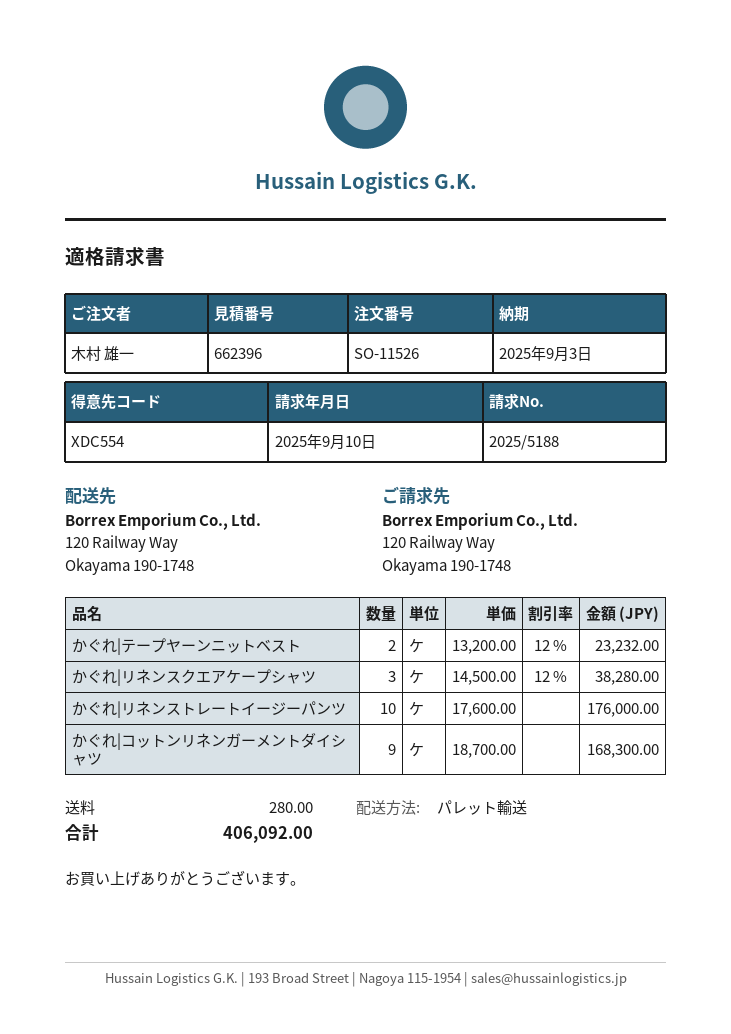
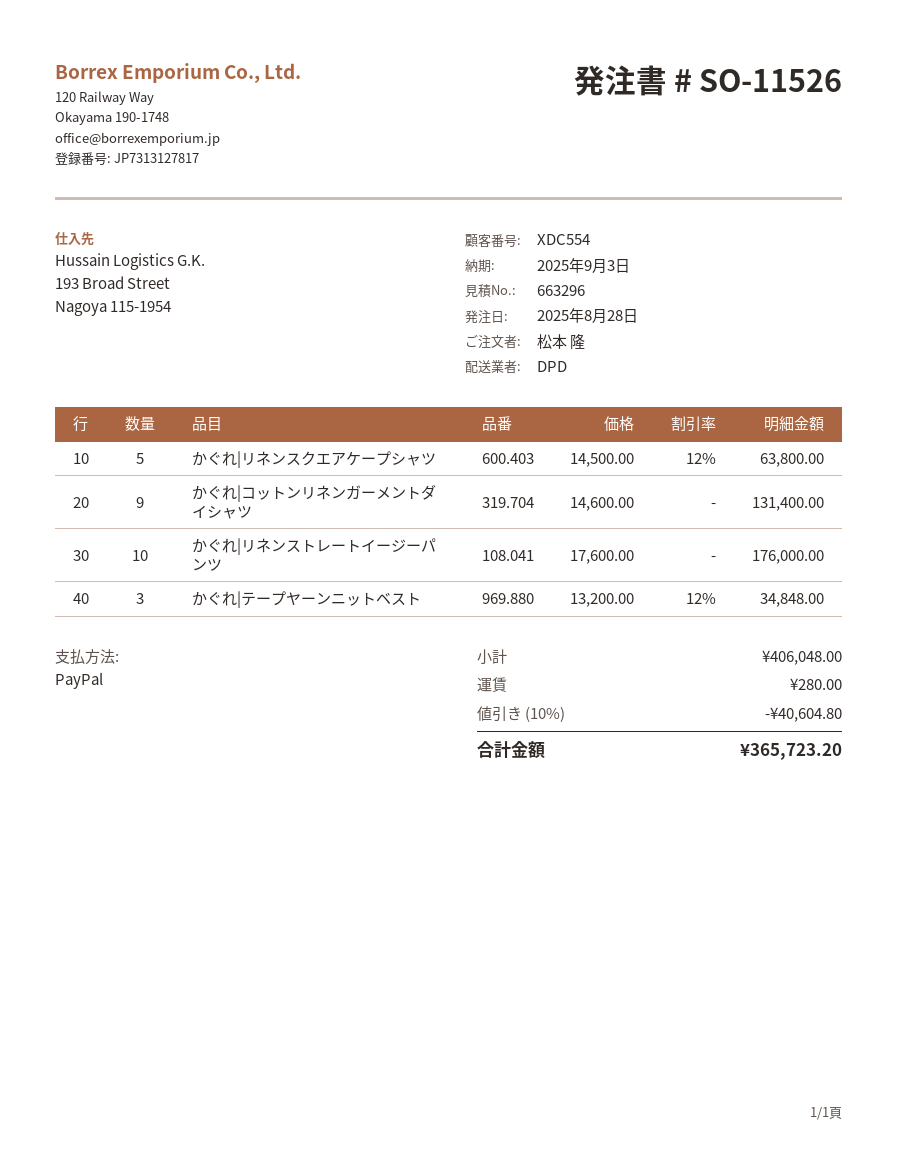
quote number: 662396 -> 663296
ordered by: 木村 雄一 -> 松本 隆
shipping method: pallet freight -> DPD
かぐれ|テープヤーンニットベスト: 2 x 13200.00 - 12% = 23232.00 -> 3 x 13200.00 - 12% = 34848.00
かぐれ|リネンスクエアケープシャツ: 3 x 14500.00 - 12% = 38280.00 -> 5 x 14500.00 - 12% = 63800.00
かぐれ|コットンリネンガーメントダイシャツ: 9 x 18700.00 = 168300.00 -> 9 x 14600.00 = 131400.00
discount: none -> 10% = 40604.80
total: 406092.00 -> 365723.20

